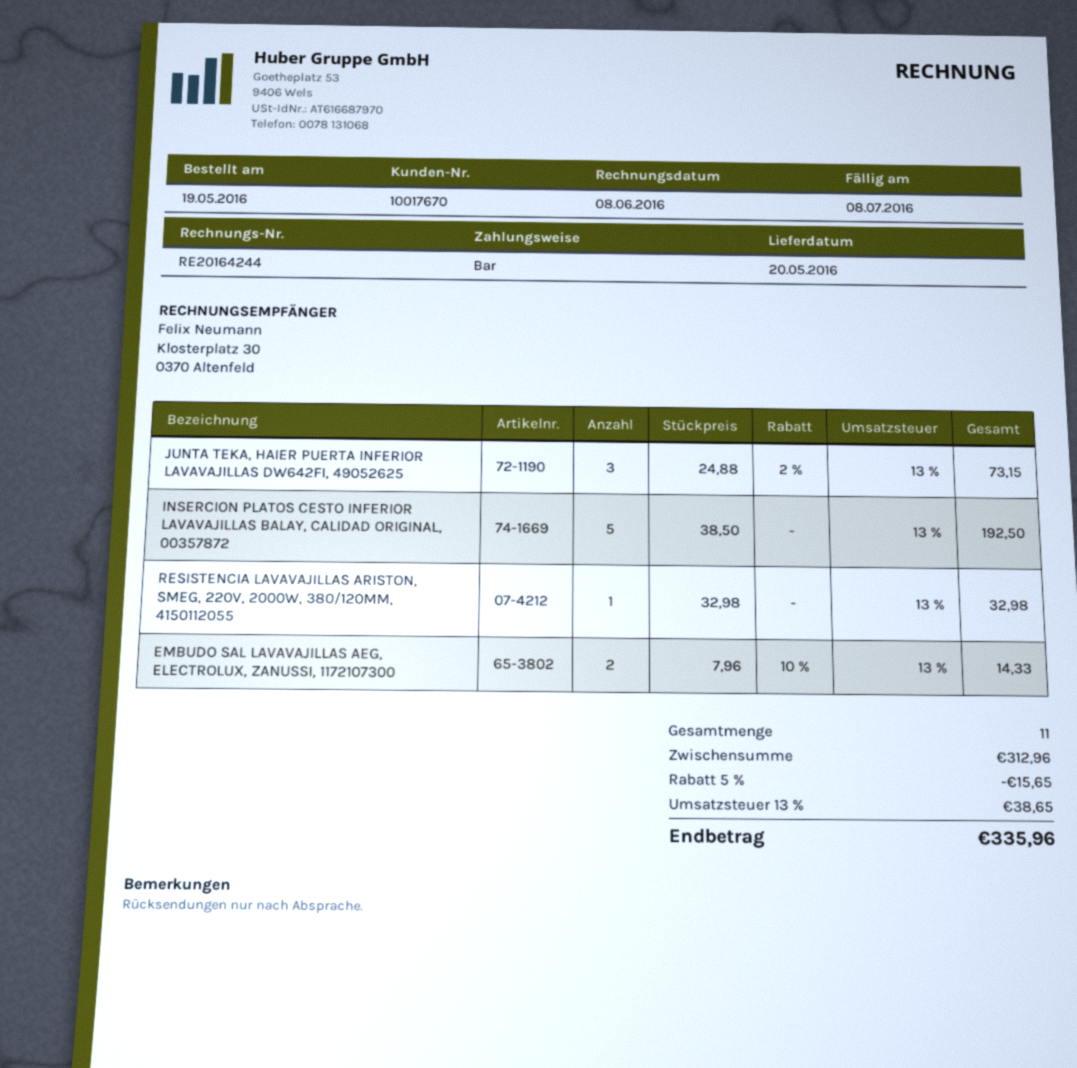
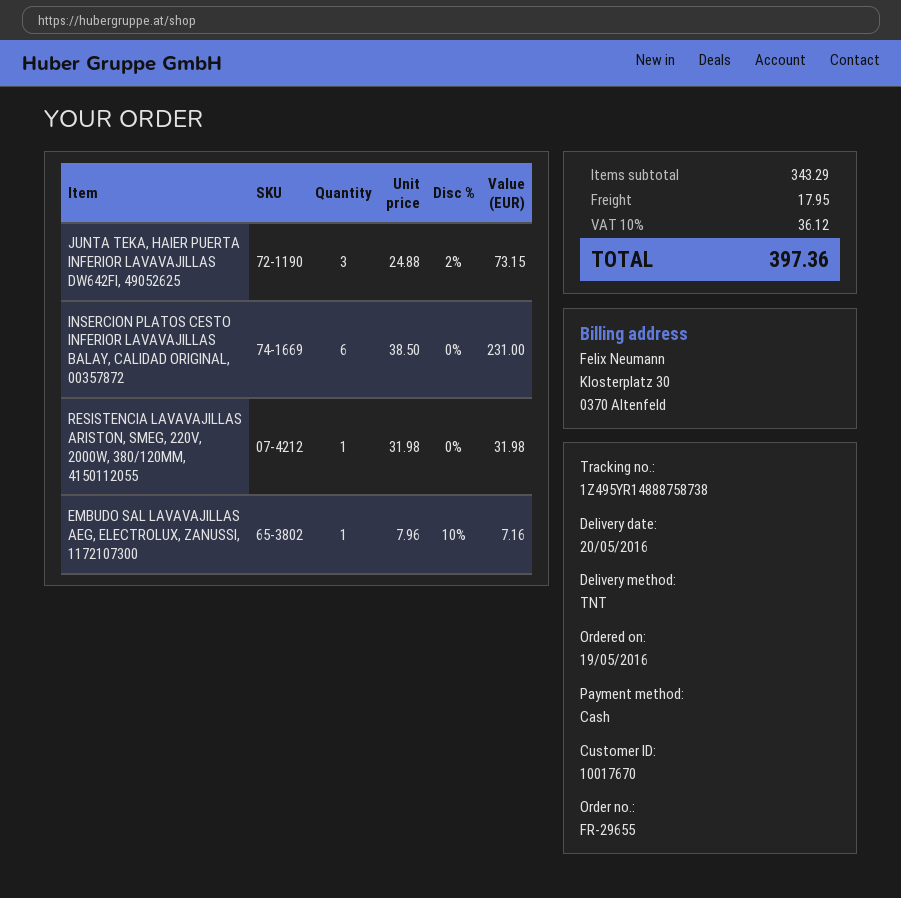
INSERCION PLATOS CESTO INFERIOR LAVAVAJILLAS BALAY, CALIDAD ORIGINAL, 00357872: 5 x 38.50 = 192.50 -> 6 x 38.50 = 231.00
RESISTENCIA LAVAVAJILLAS ARISTON, SMEG, 220V, 2000W, 380/120MM, 4150112055: 1 x 32.98 = 32.98 -> 1 x 31.98 = 31.98
EMBUDO SAL LAVAVAJILLAS AEG, ELECTROLUX, ZANUSSI, 1172107300: 2 x 7.96 - 10% = 14.33 -> 1 x 7.96 - 10% = 7.16
subtotal: 312.96 -> 343.29
discount: 5% = 15.65 -> none
shipping: none -> 17.95
tax: 13% = 38.65 -> 10% = 36.12
total: 335.96 -> 397.36

